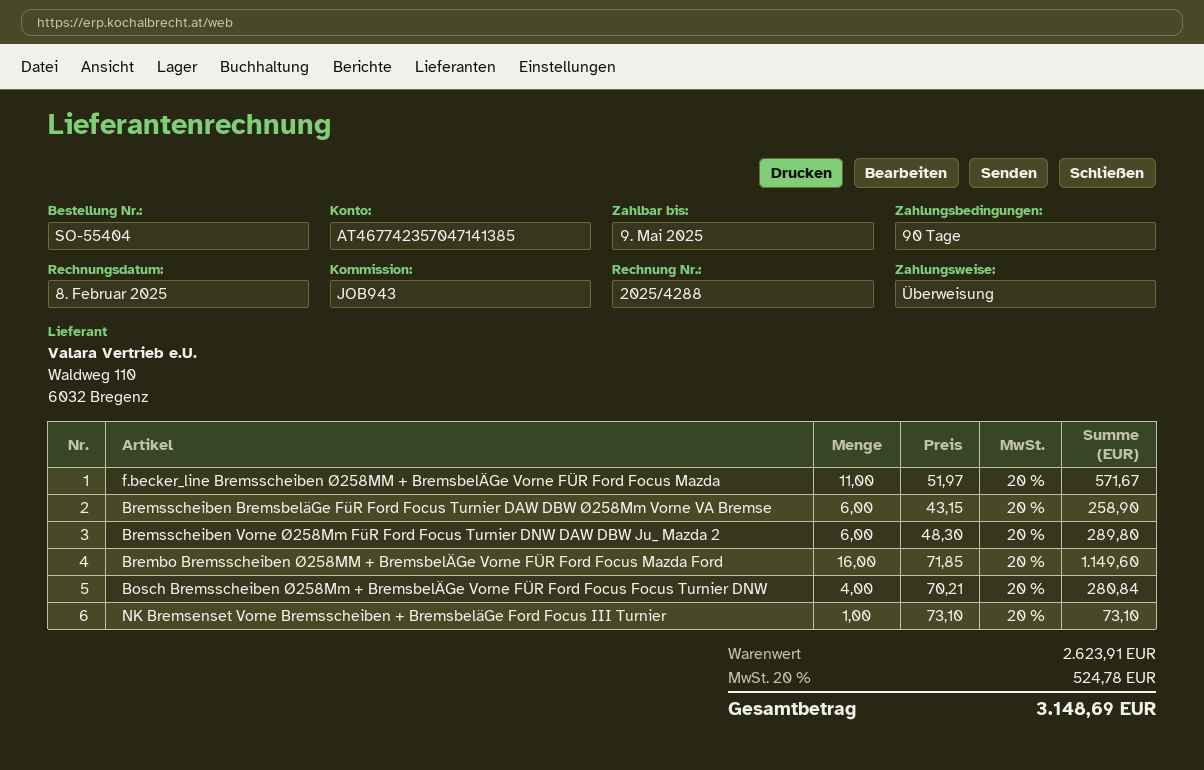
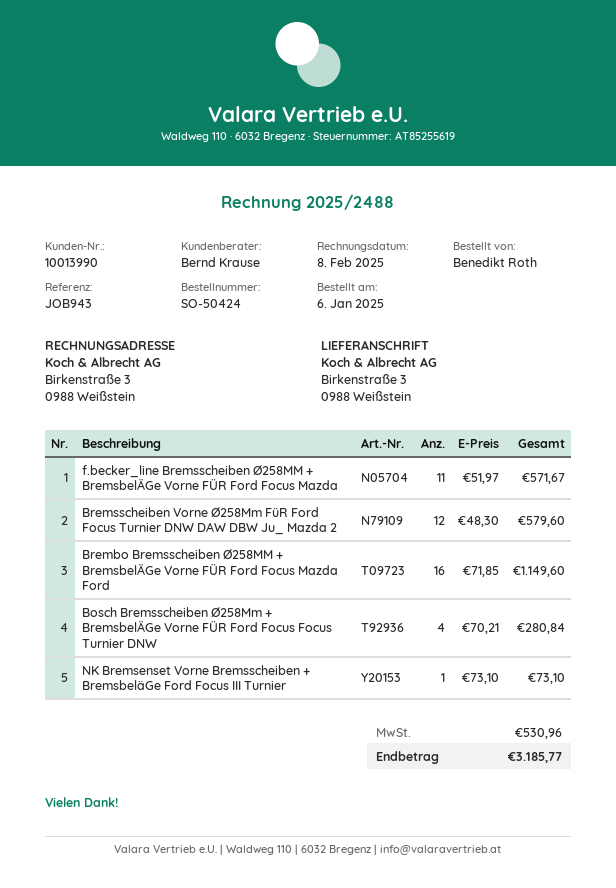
order number: SO-55404 -> SO-50424
invoice number: 2025/4288 -> 2025/2488
Bremsscheiben BremsbeläGe FüR Ford Focus Turnier DAW DBW Ø258Mm Vorne VA Bremse: 6 x 43.15 = 258.90 -> none
Bremsscheiben Vorne Ø258Mm FüR Ford Focus Turnier DNW DAW DBW Ju_ Mazda 2: 6 x 48.30 = 289.80 -> 12 x 48.30 = 579.60
tax: 524.78 -> 530.96
total: 3148.69 -> 3185.77

